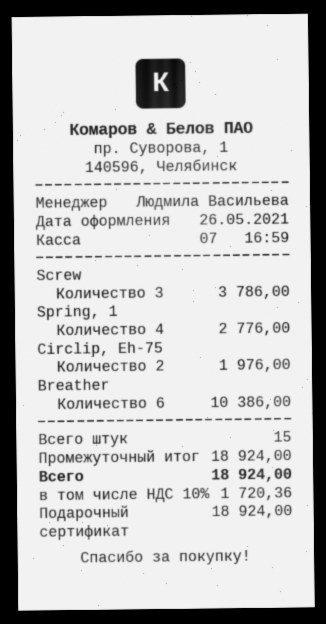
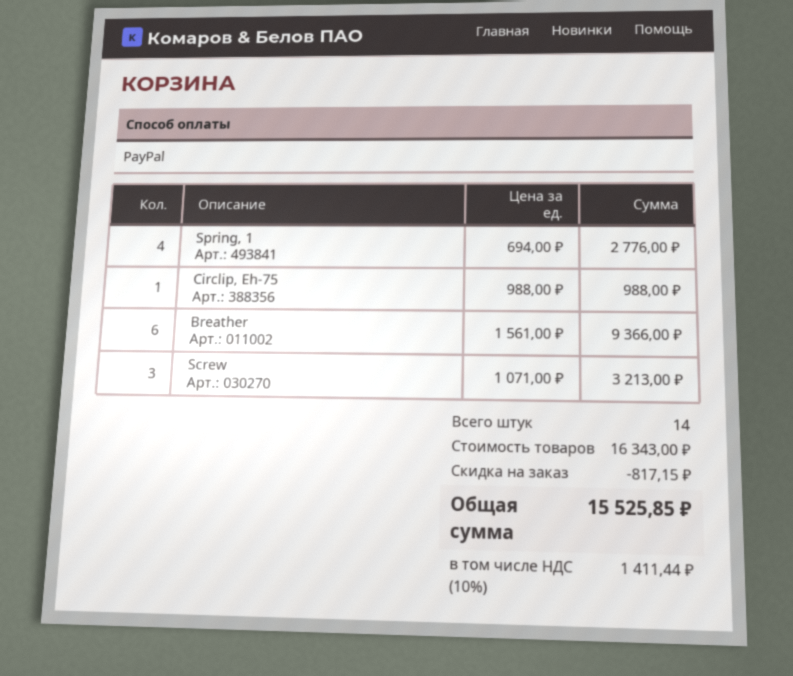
payment method: gift card -> PayPal
Screw: 3 for 3786.00 -> 3 for 3213.00
Circlip, Eh-75: 2 for 1976.00 -> 1 for 988.00
Breather: 6 for 10386.00 -> 6 for 9366.00
total quantity: 15 -> 14
subtotal: 18924.00 -> 16343.00
discount: none -> 817.15
tax: 10% = 1720.36 -> 10% = 1411.44
total: 18924.00 -> 15525.85

